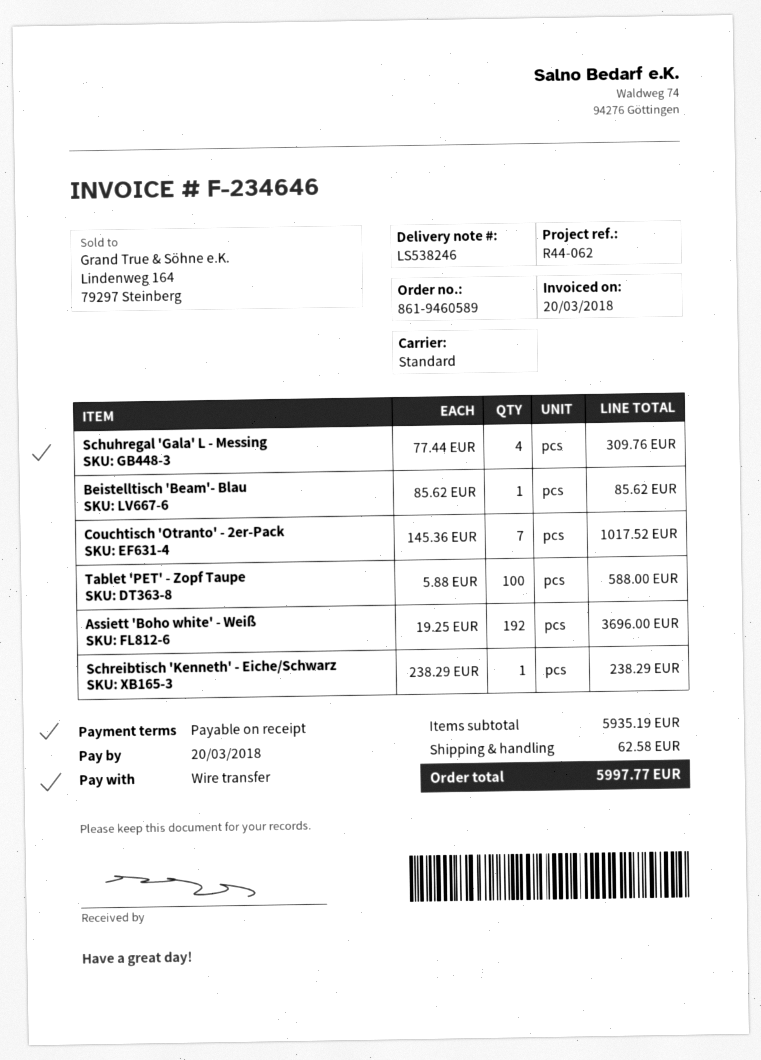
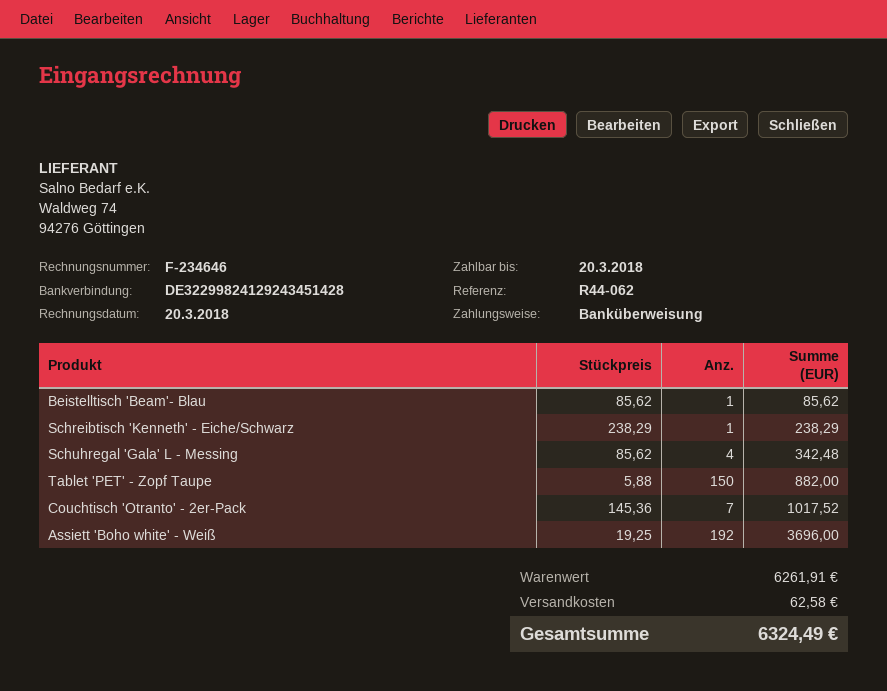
Schuhregal 'Gala' L - Messing: 4 x 77.44 = 309.76 -> 4 x 85.62 = 342.48
Tablet 'PET' - Zopf Taupe: 100 x 5.88 = 588.00 -> 150 x 5.88 = 882.00
subtotal: 5935.19 -> 6261.91
total: 5997.77 -> 6324.49

